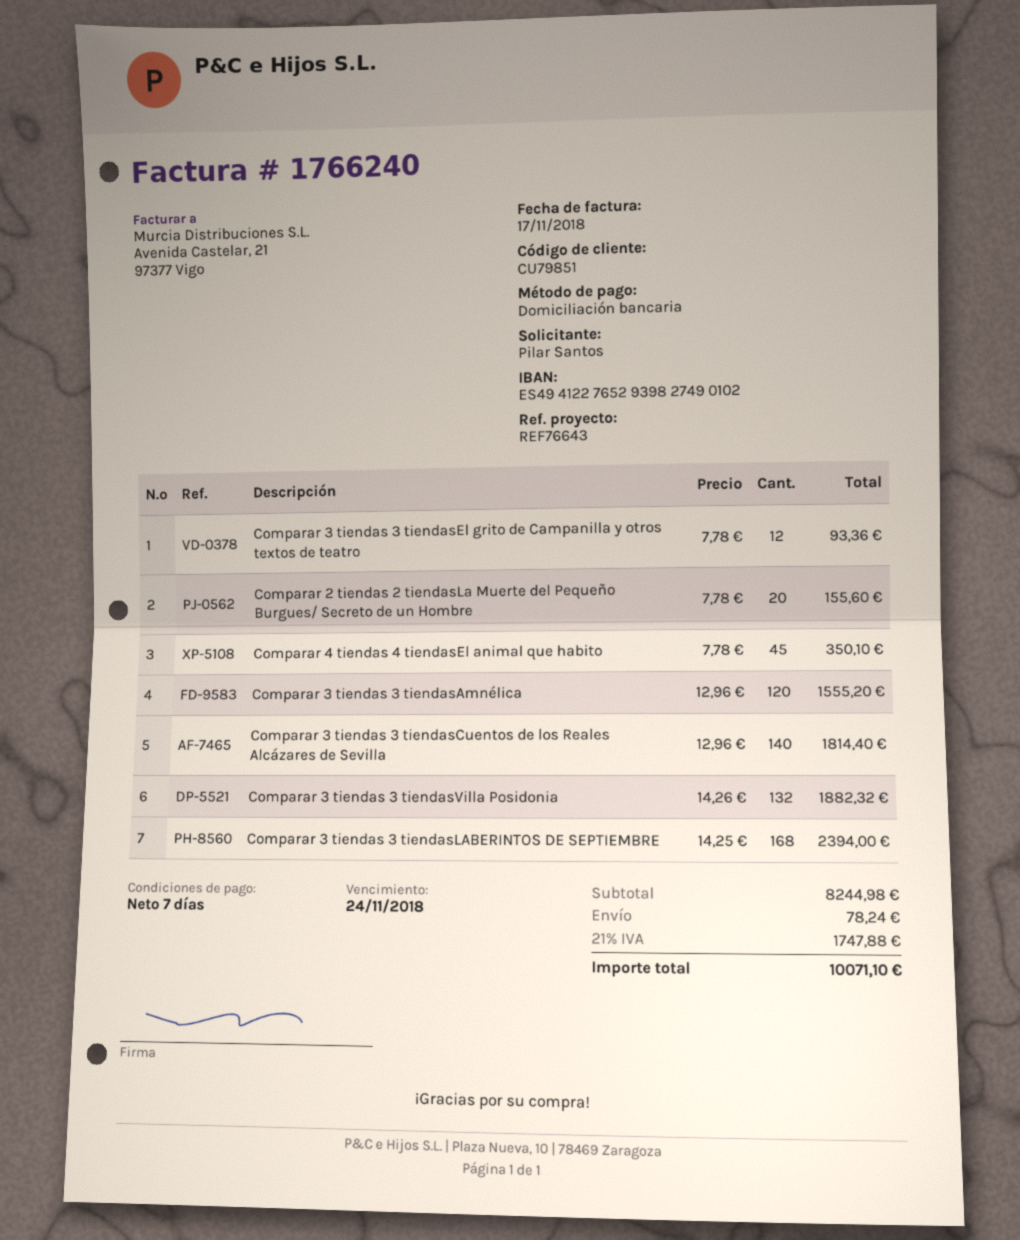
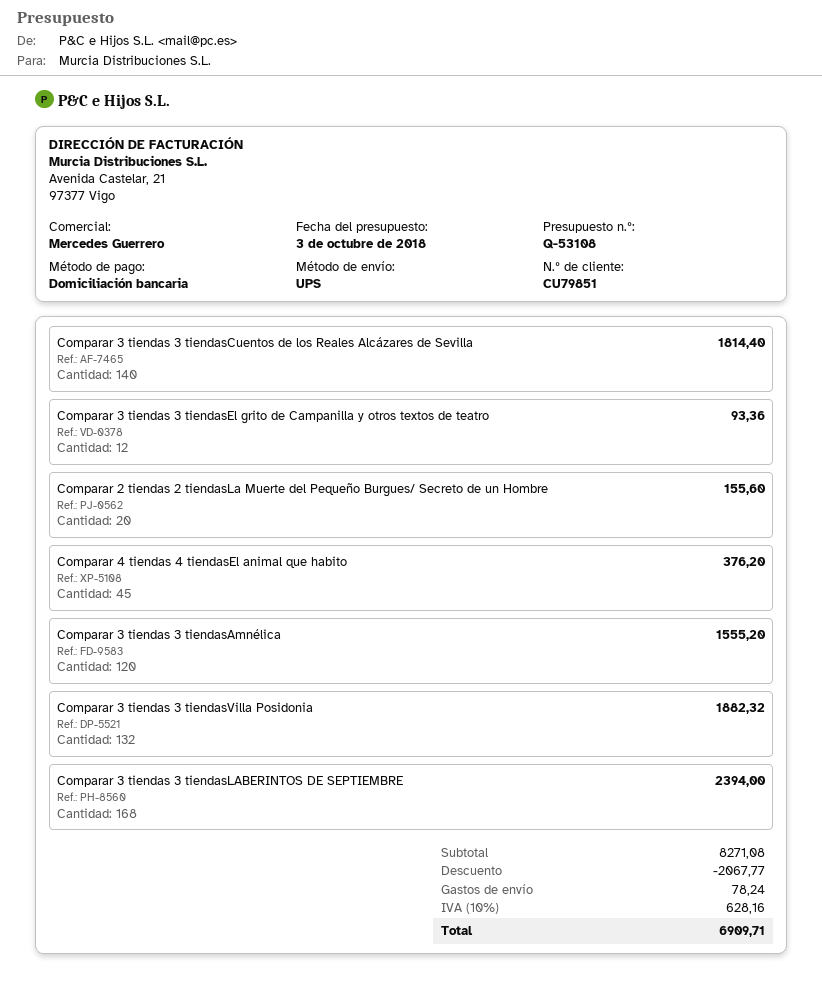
Comparar 4 tiendas 4 tiendasEl animal que habito: 45 for 350.10 -> 45 for 376.20
subtotal: 8244.98 -> 8271.08
discount: none -> 2067.77
tax: 21% = 1747.88 -> 10% = 628.16
total: 10071.10 -> 6909.71

